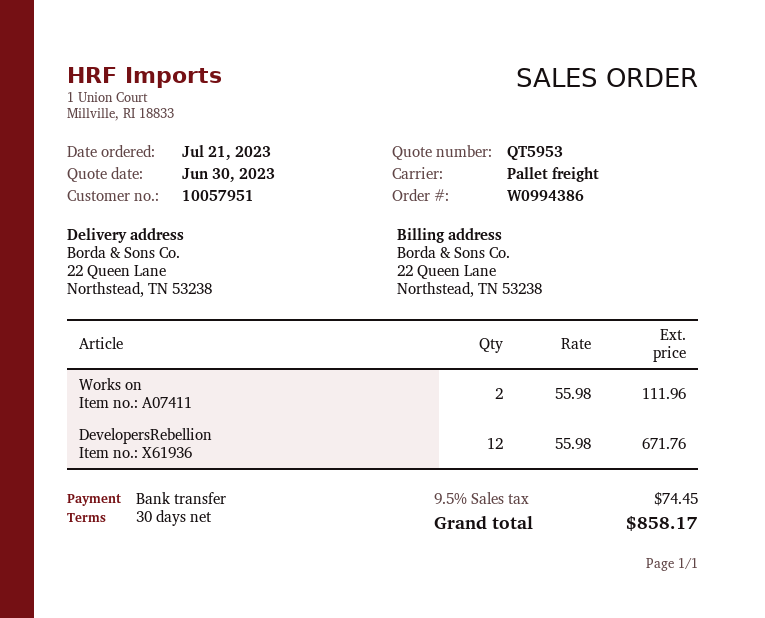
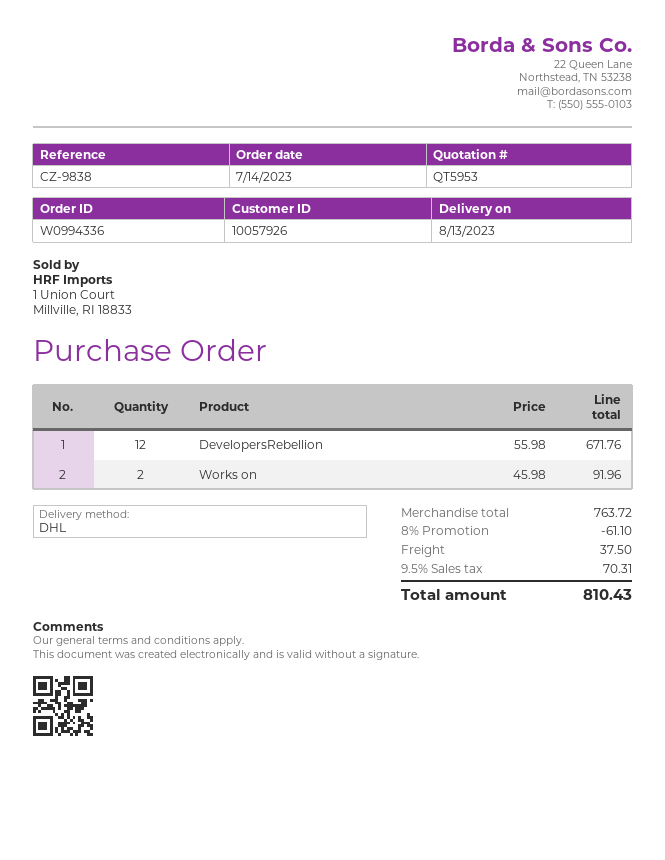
order number: W0994386 -> W0994336
order date: 2023-07-21 -> 2023-07-14
customer number: 10057951 -> 10057926
shipping method: pallet freight -> DHL
Works on: 2 x 55.98 = 111.96 -> 2 x 45.98 = 91.96
discount: none -> 8% = 61.10
shipping: none -> 37.50
tax: 9.5% = 74.45 -> 9.5% = 70.31
total: 858.17 -> 810.43

